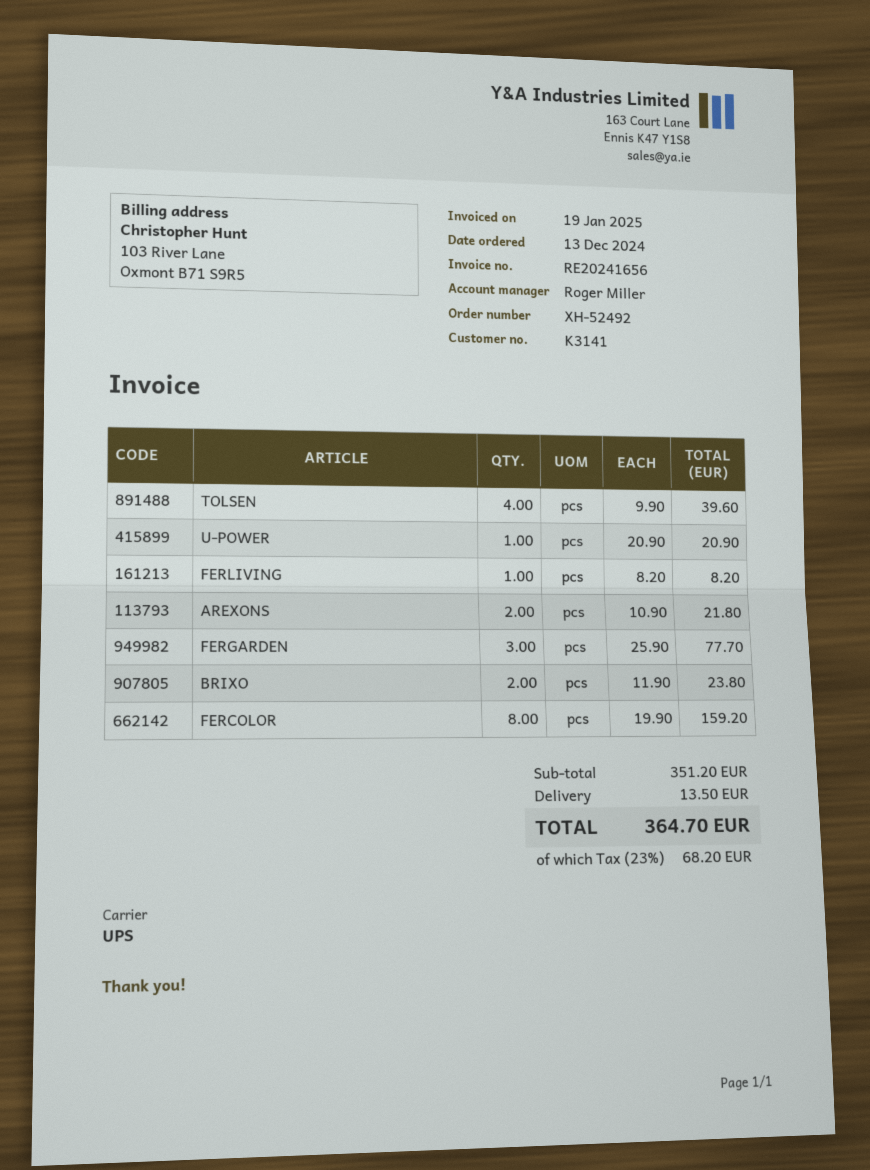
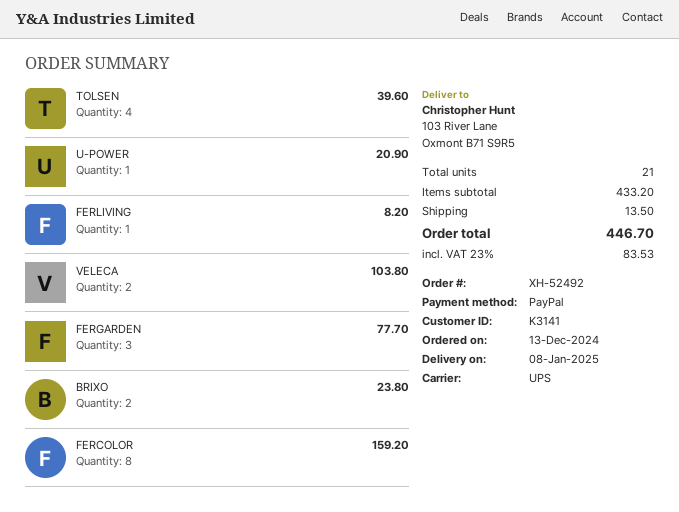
AREXONS: 2 for 21.80 -> none
VELECA: none -> 2 for 103.80
subtotal: 351.20 -> 433.20
tax: 23% = 68.20 -> 23% = 83.53
total: 364.70 -> 446.70

